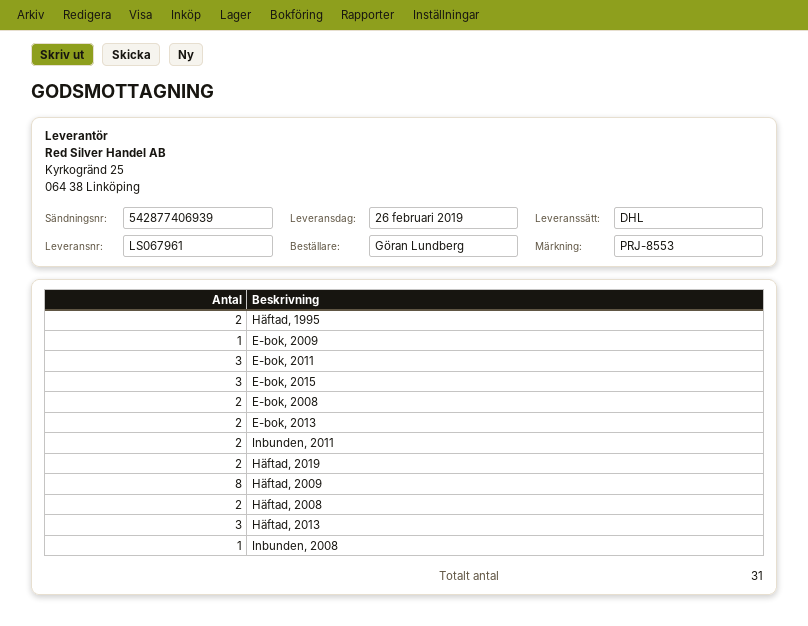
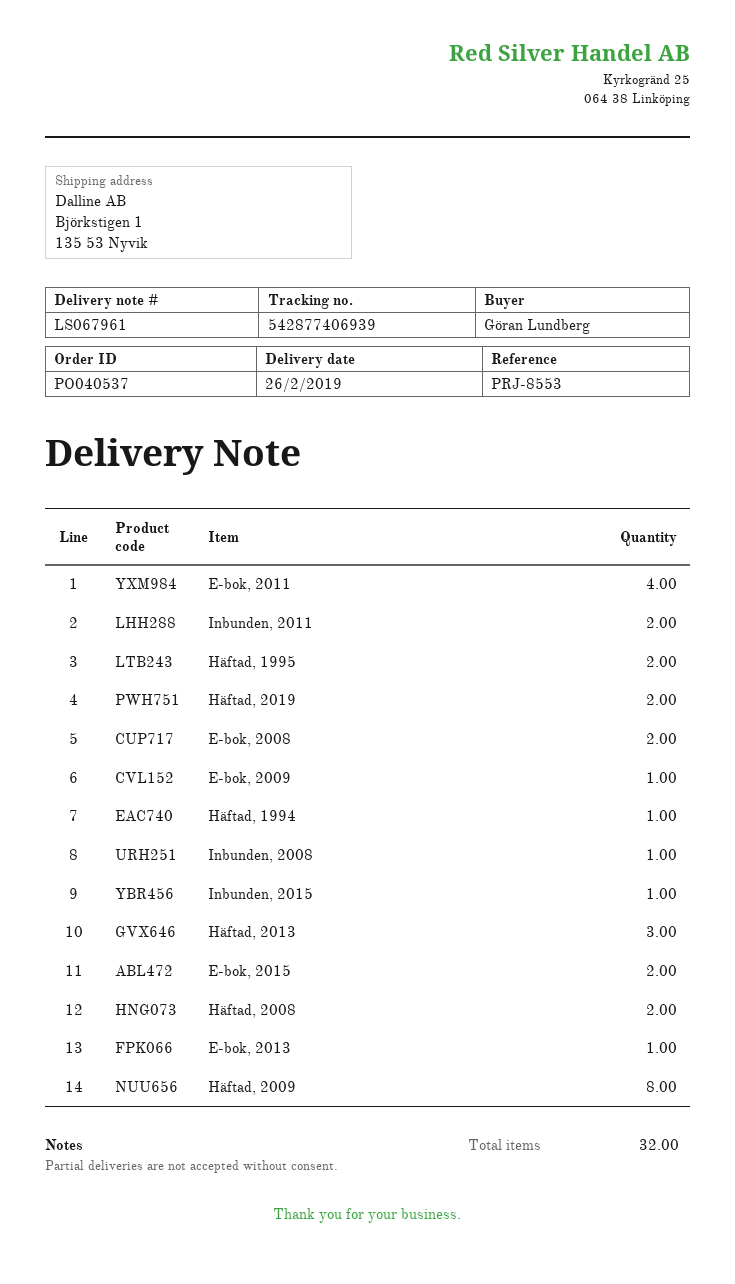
E-bok, 2011: 3 -> 4
E-bok, 2015: 3 -> 2
E-bok, 2013: 2 -> 1
Häftad, 1994: none -> 1
Inbunden, 2015: none -> 1
total quantity: 31 -> 32

